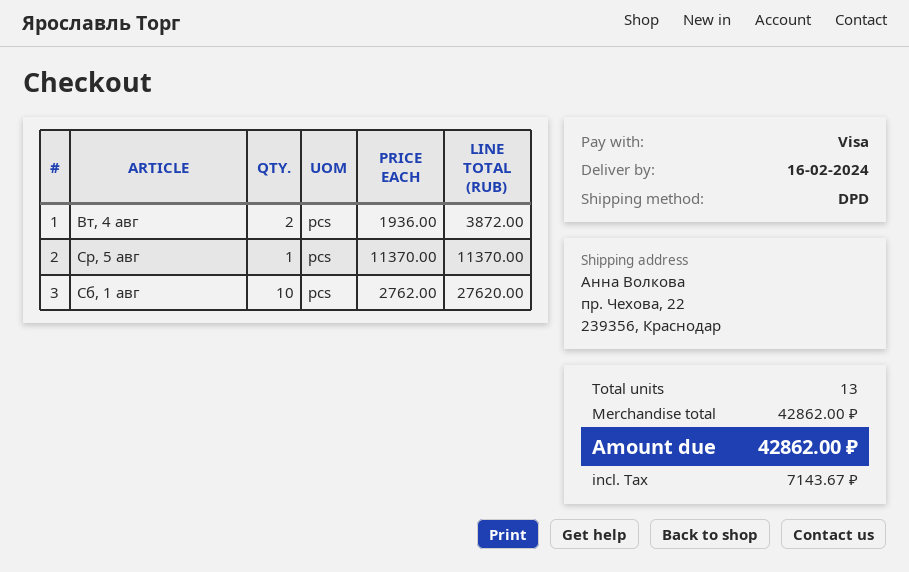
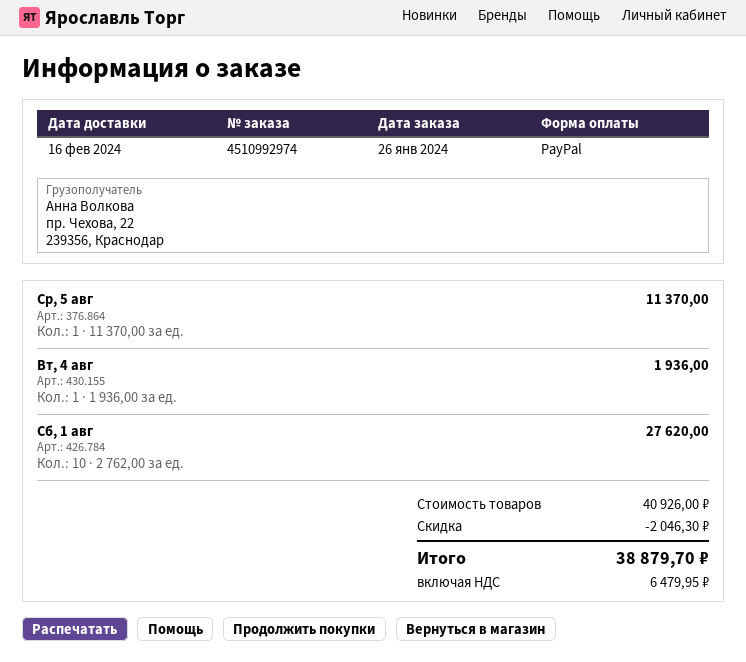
payment method: Visa -> PayPal
Вт, 4 авг: 2 x 1936.00 = 3872.00 -> 1 x 1936.00 = 1936.00
subtotal: 42862.00 -> 40926.00
discount: none -> 2046.30
tax: 7143.67 -> 6479.95
total: 42862.00 -> 38879.70

